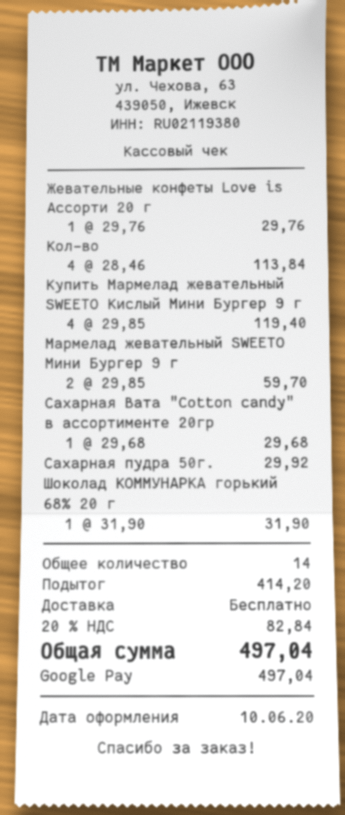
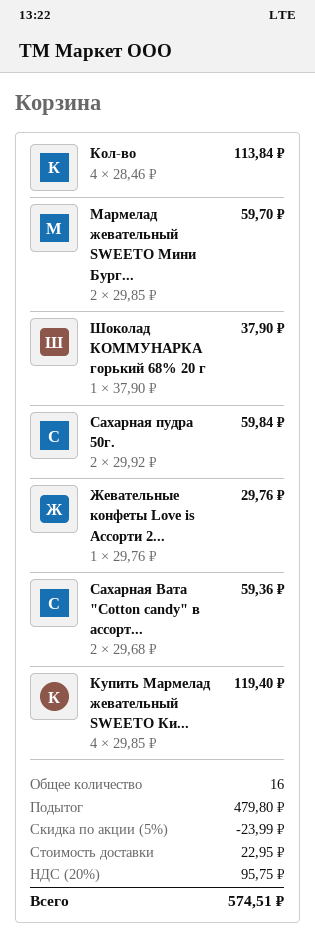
Сахарная Вата "Cotton candy" в ассортименте 20гр: 1 x 29.68 = 29.68 -> 2 x 29.68 = 59.36
Сахарная пудра 50г.: 1 x 29.92 = 29.92 -> 2 x 29.92 = 59.84
Шоколад КОММУНАРКА горький 68% 20 г: 1 x 31.90 = 31.90 -> 1 x 37.90 = 37.90
total quantity: 14 -> 16
subtotal: 414.20 -> 479.80
discount: none -> 5% = 23.99
shipping: 0.00 -> 22.95
tax: 20% = 82.84 -> 20% = 95.75
total: 497.04 -> 574.51

